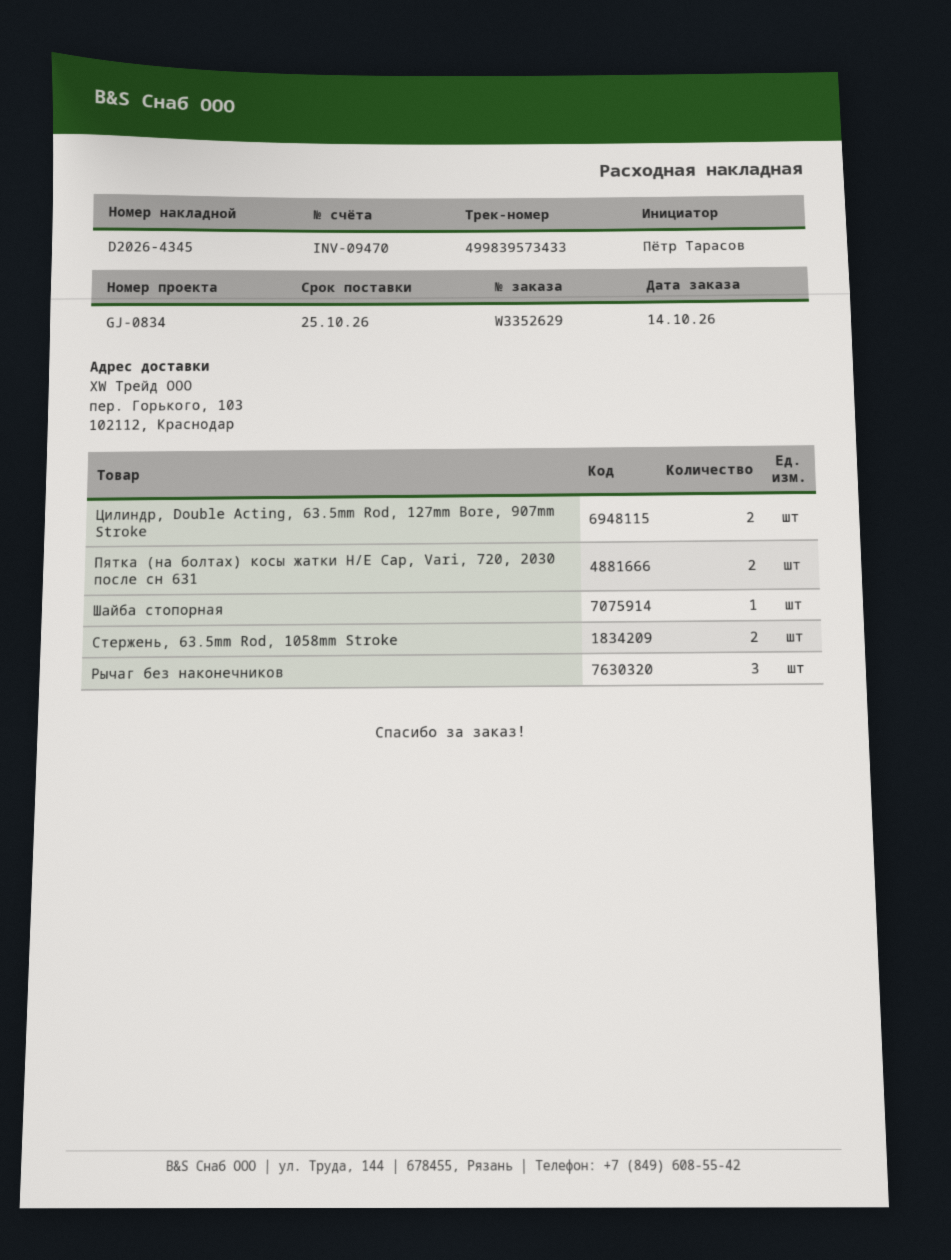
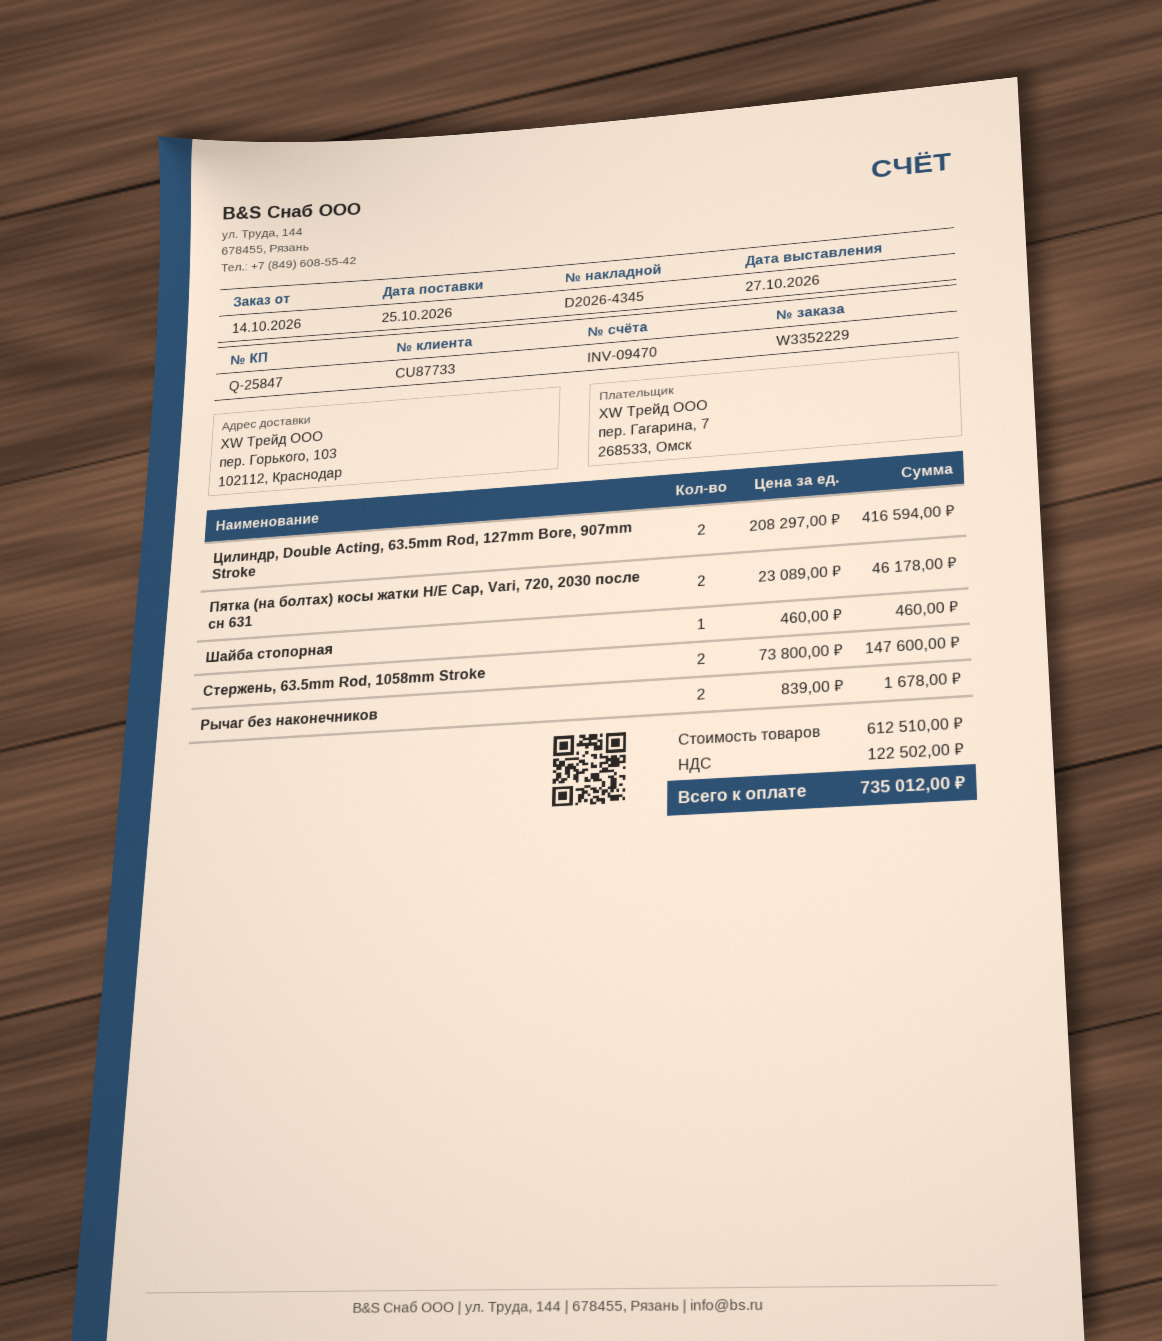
order number: W3352629 -> W3352229
Рычаг без наконечников: 3 -> 2

